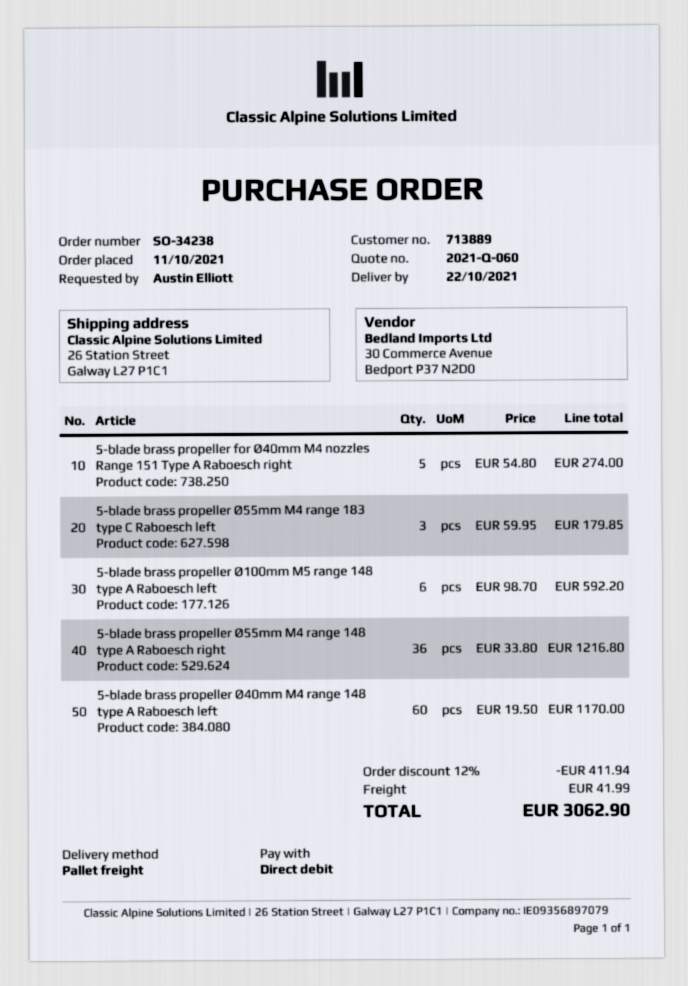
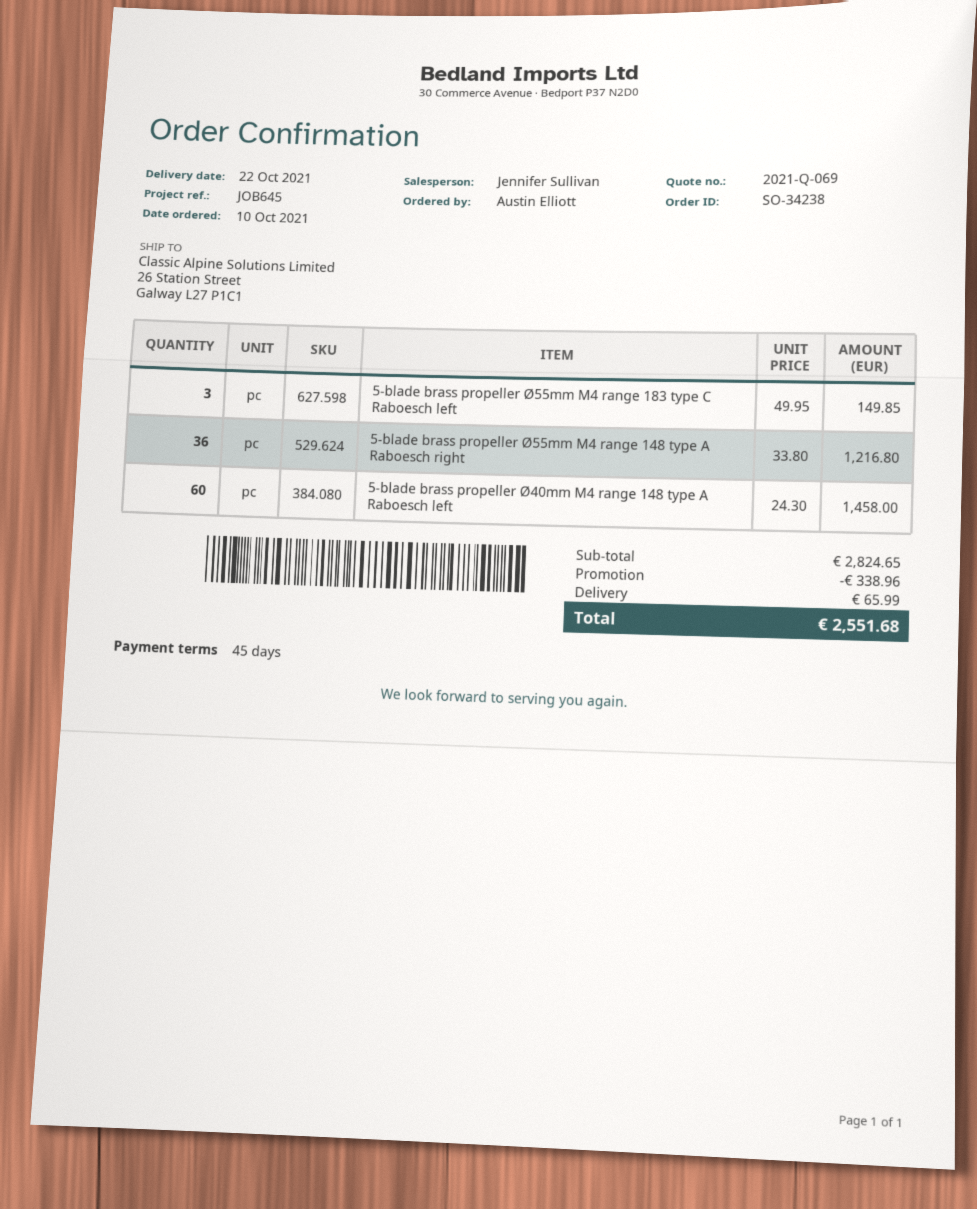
quote number: 2021-Q-060 -> 2021-Q-069
order date: 2021-10-11 -> 2021-10-10
5-blade brass propeller for Ø40mm M4 nozzles Range 151 Type A Raboesch right: 5 x 54.80 = 274.00 -> none
5-blade brass propeller Ø55mm M4 range 183 type C Raboesch left: 3 x 59.95 = 179.85 -> 3 x 49.95 = 149.85
5-blade brass propeller Ø100mm M5 range 148 type A Raboesch left: 6 x 98.70 = 592.20 -> none
5-blade brass propeller Ø40mm M4 range 148 type A Raboesch left: 60 x 19.50 = 1170.00 -> 60 x 24.30 = 1458.00
discount: 411.94 -> 338.96
shipping: 41.99 -> 65.99
total: 3062.90 -> 2551.68

